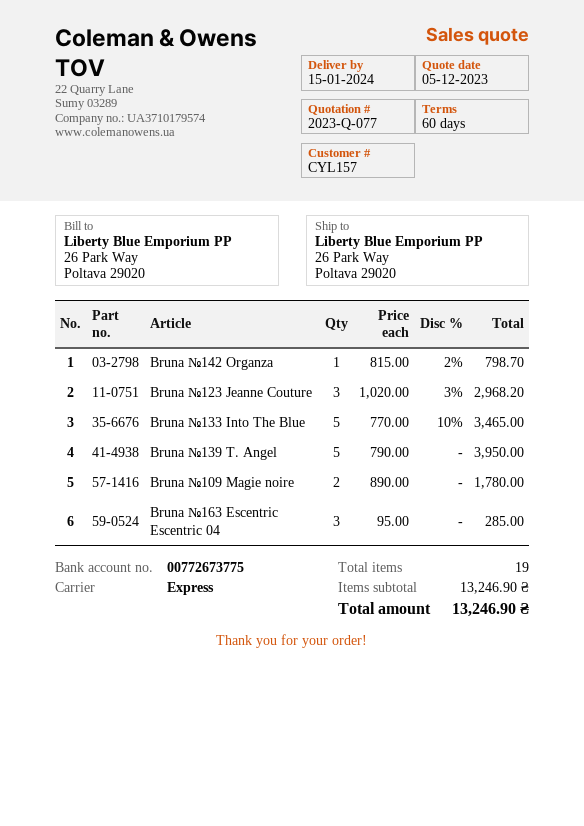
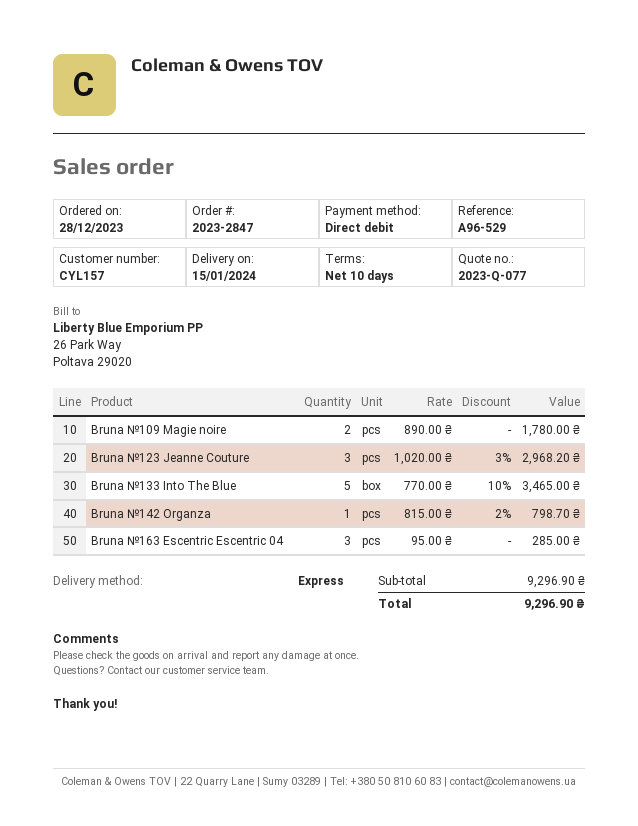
payment terms: 60 days -> 10 days
Bruna №139 T. Angel: 5 x 790.00 = 3950.00 -> none
subtotal: 13246.90 -> 9296.90
total: 13246.90 -> 9296.90

